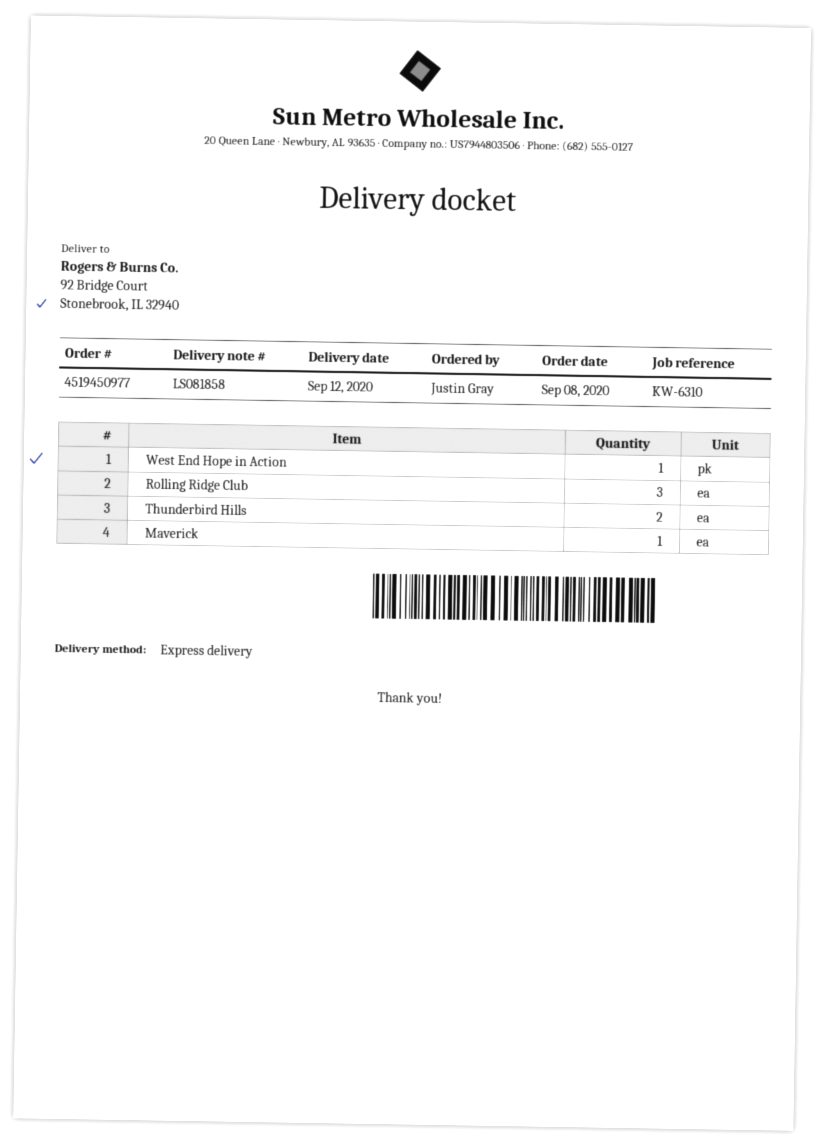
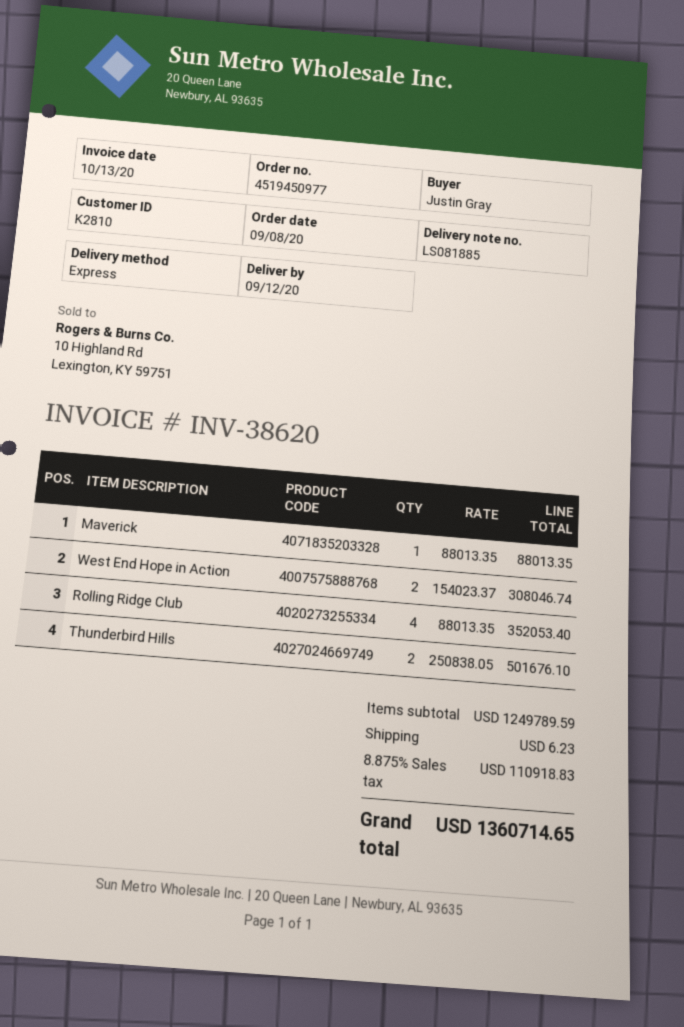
delivery note number: LS081858 -> LS081885
West End Hope in Action: 1 -> 2
Rolling Ridge Club: 3 -> 4

